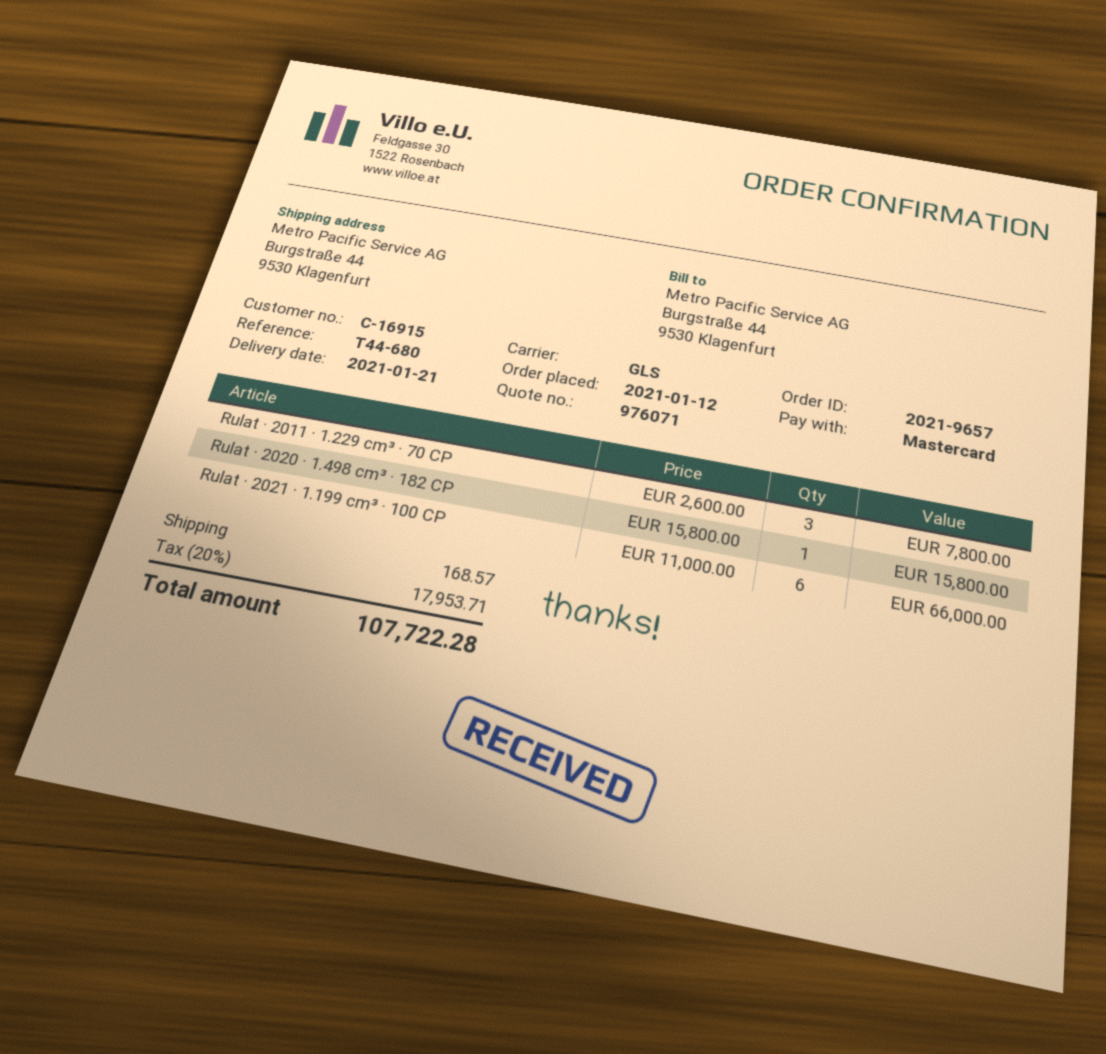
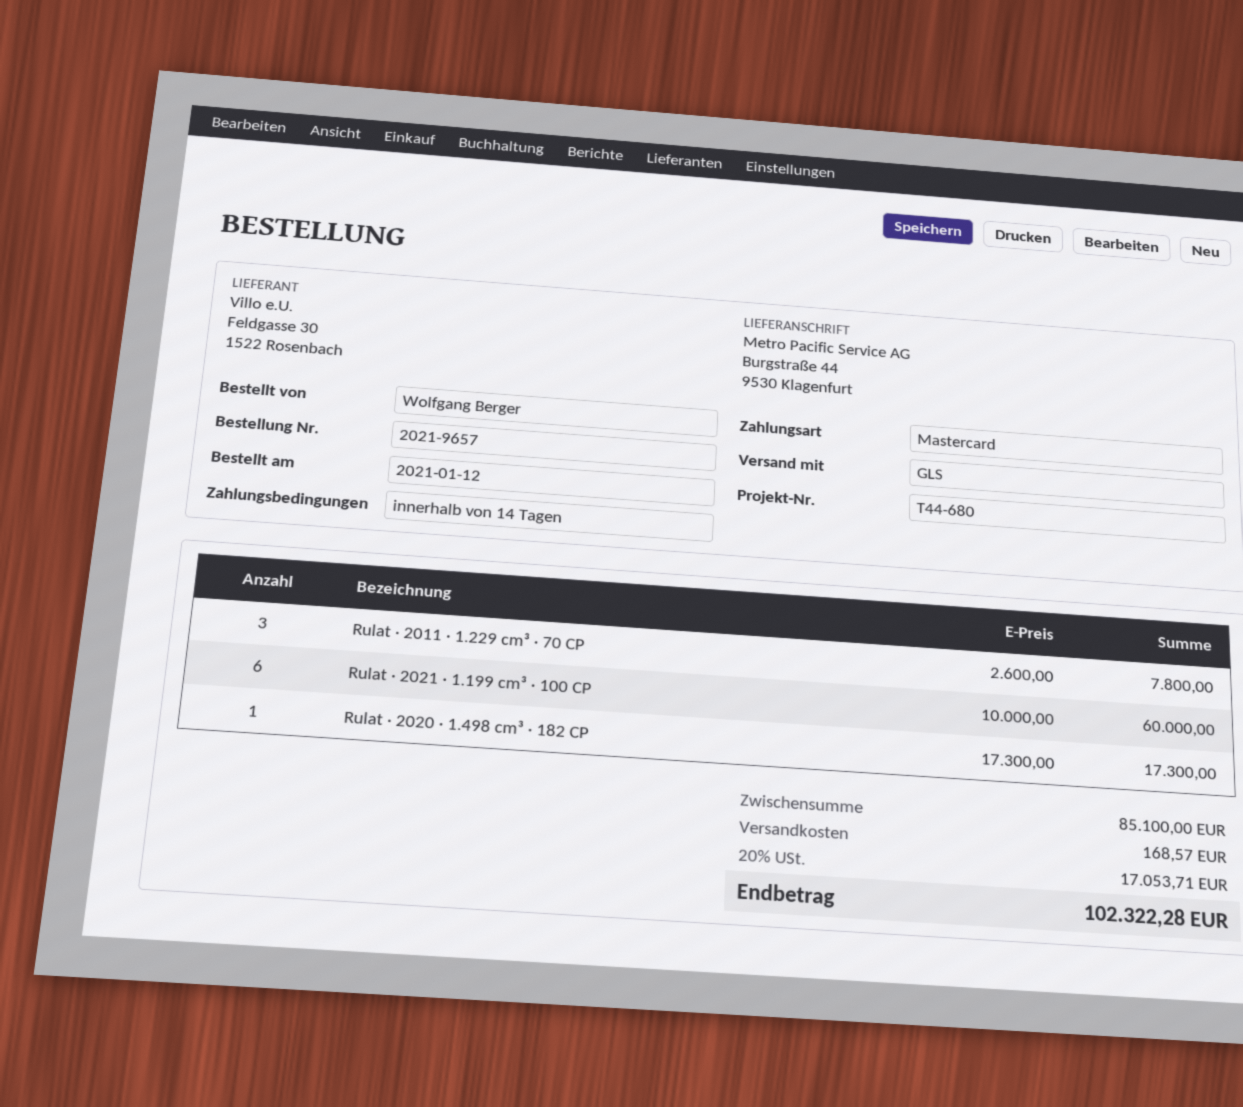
Rulat · 2020 · 1.498 cm³ · 182 CP: 1 x 15800.00 = 15800.00 -> 1 x 17300.00 = 17300.00
Rulat · 2021 · 1.199 cm³ · 100 CP: 6 x 11000.00 = 66000.00 -> 6 x 10000.00 = 60000.00
tax: 20% = 17953.71 -> 20% = 17053.71
total: 107722.28 -> 102322.28

